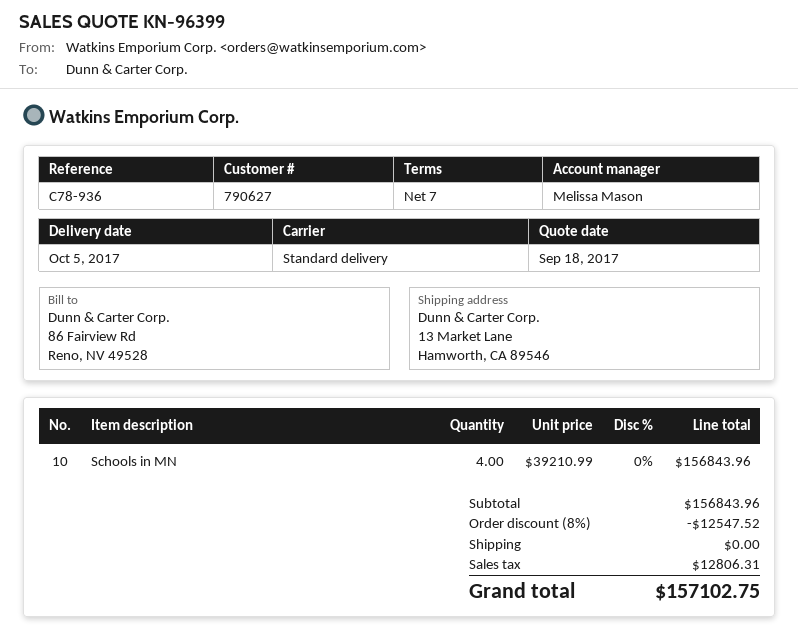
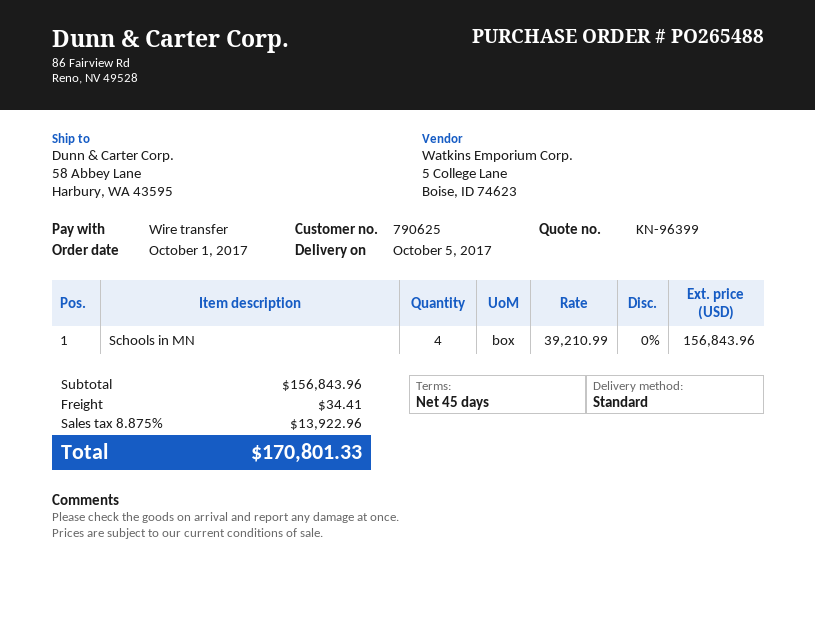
payment terms: 7 days -> 45 days
customer number: 790627 -> 790625
ship to: 13 Market Lane, Hamworth, CA 89546 -> 58 Abbey Lane, Harbury, WA 43595
discount: 8% = 12547.52 -> none
shipping: 0.00 -> 34.41
tax: 12806.31 -> 13922.96
total: 157102.75 -> 170801.33

